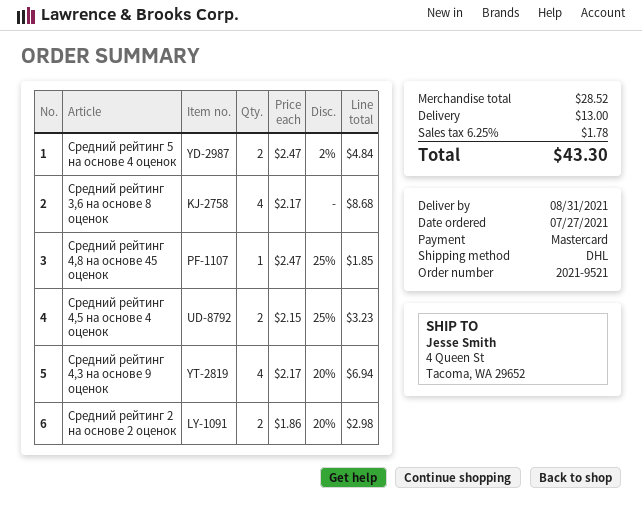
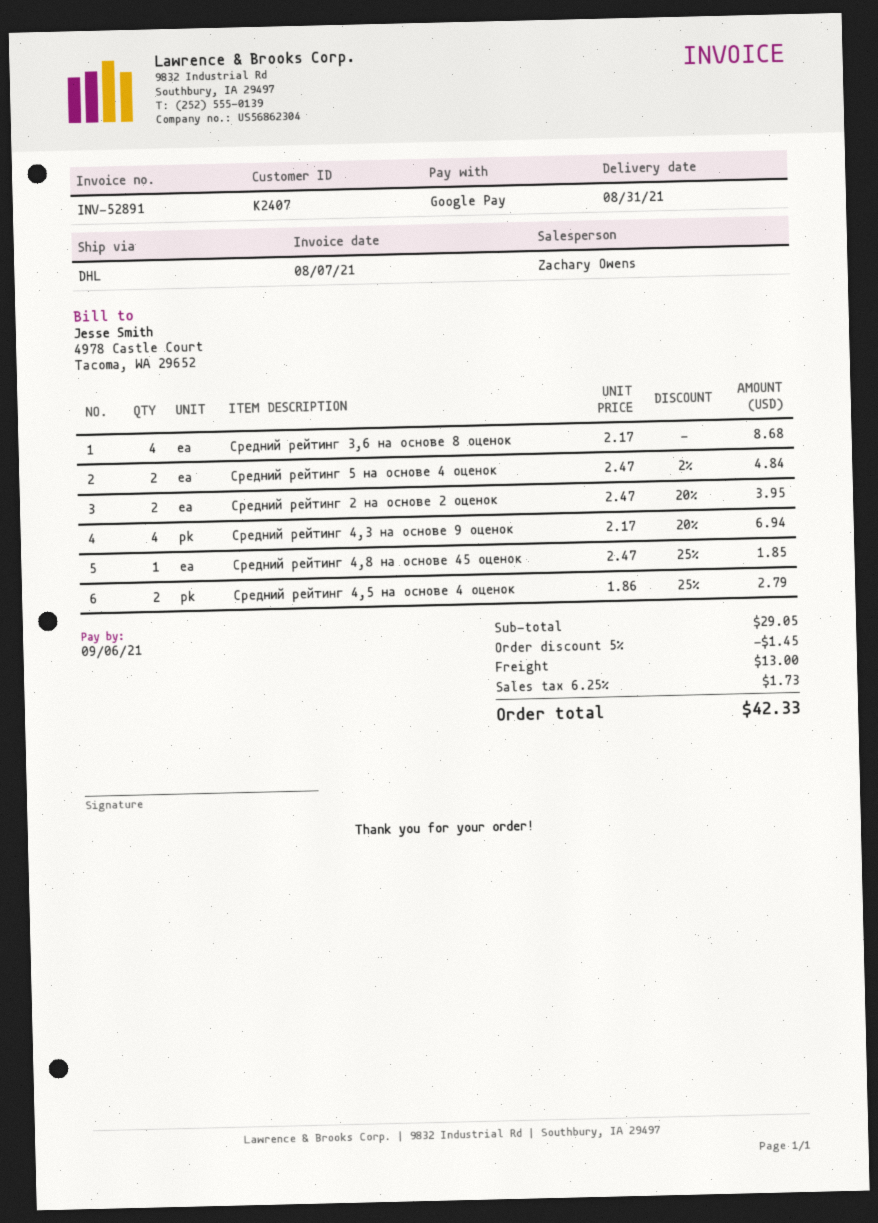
payment method: Mastercard -> Google Pay
Средний рейтинг 4,5 на основе 4 оценок: 2 x 2.15 - 25% = 3.23 -> 2 x 1.86 - 25% = 2.79
Средний рейтинг 2 на основе 2 оценок: 2 x 1.86 - 20% = 2.98 -> 2 x 2.47 - 20% = 3.95
subtotal: 28.52 -> 29.05
discount: none -> 5% = 1.45
tax: 6.25% = 1.78 -> 6.25% = 1.73
total: 43.30 -> 42.33

